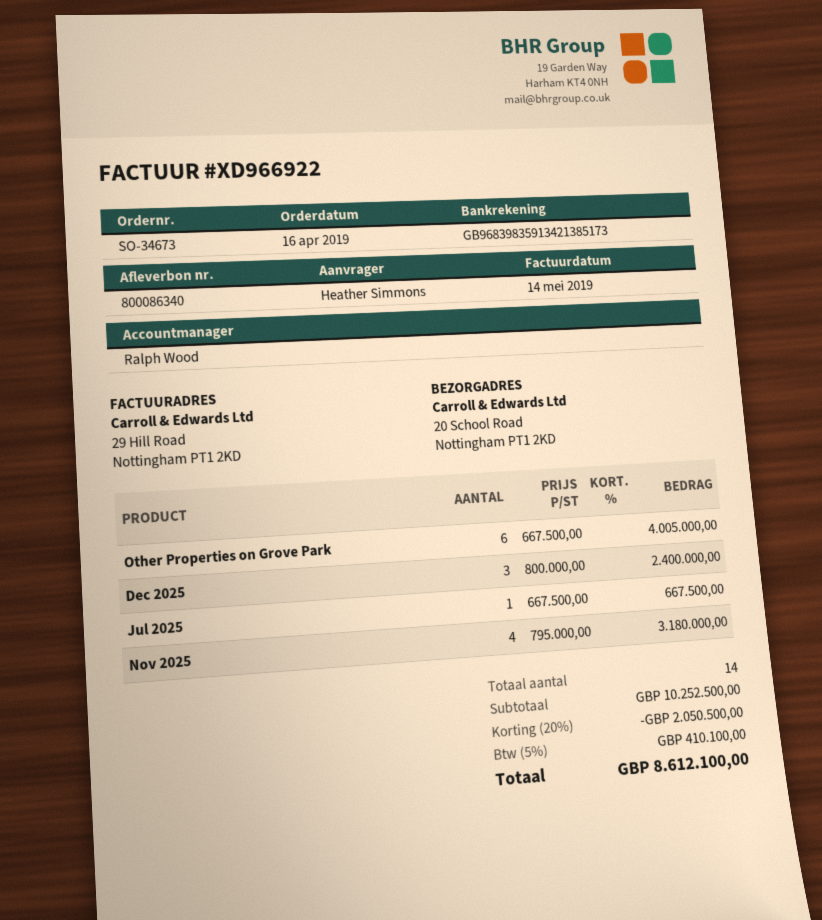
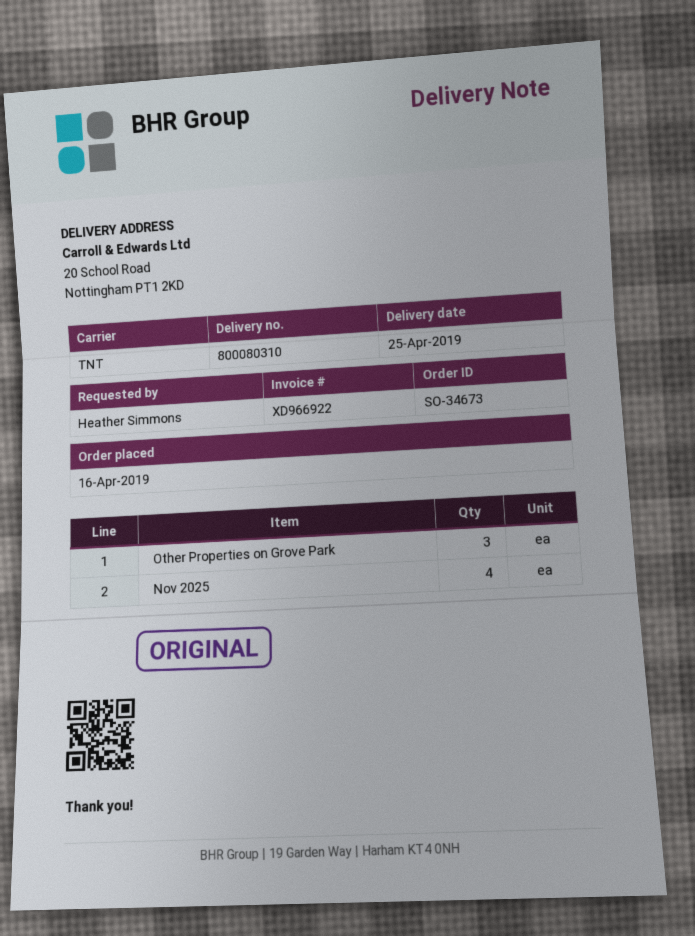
delivery note number: 800086340 -> 800080310
Other Properties on Grove Park: 6 -> 3
Dec 2025: 3 -> none
Jul 2025: 1 -> none

